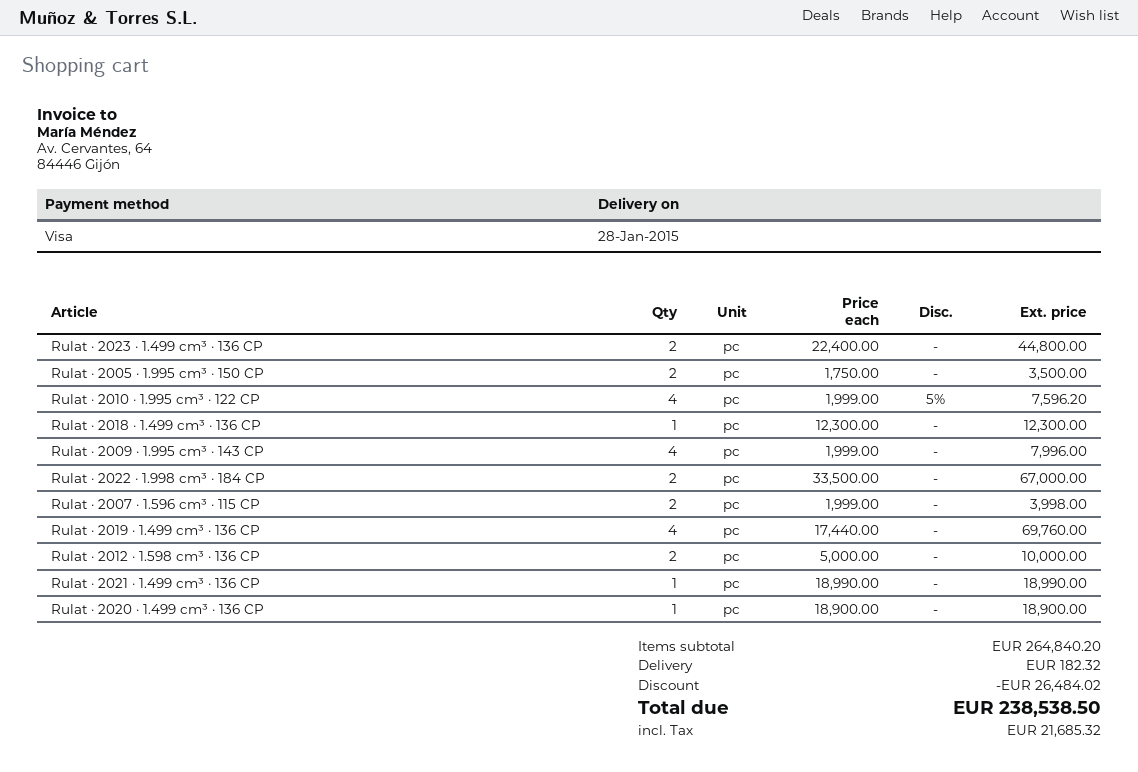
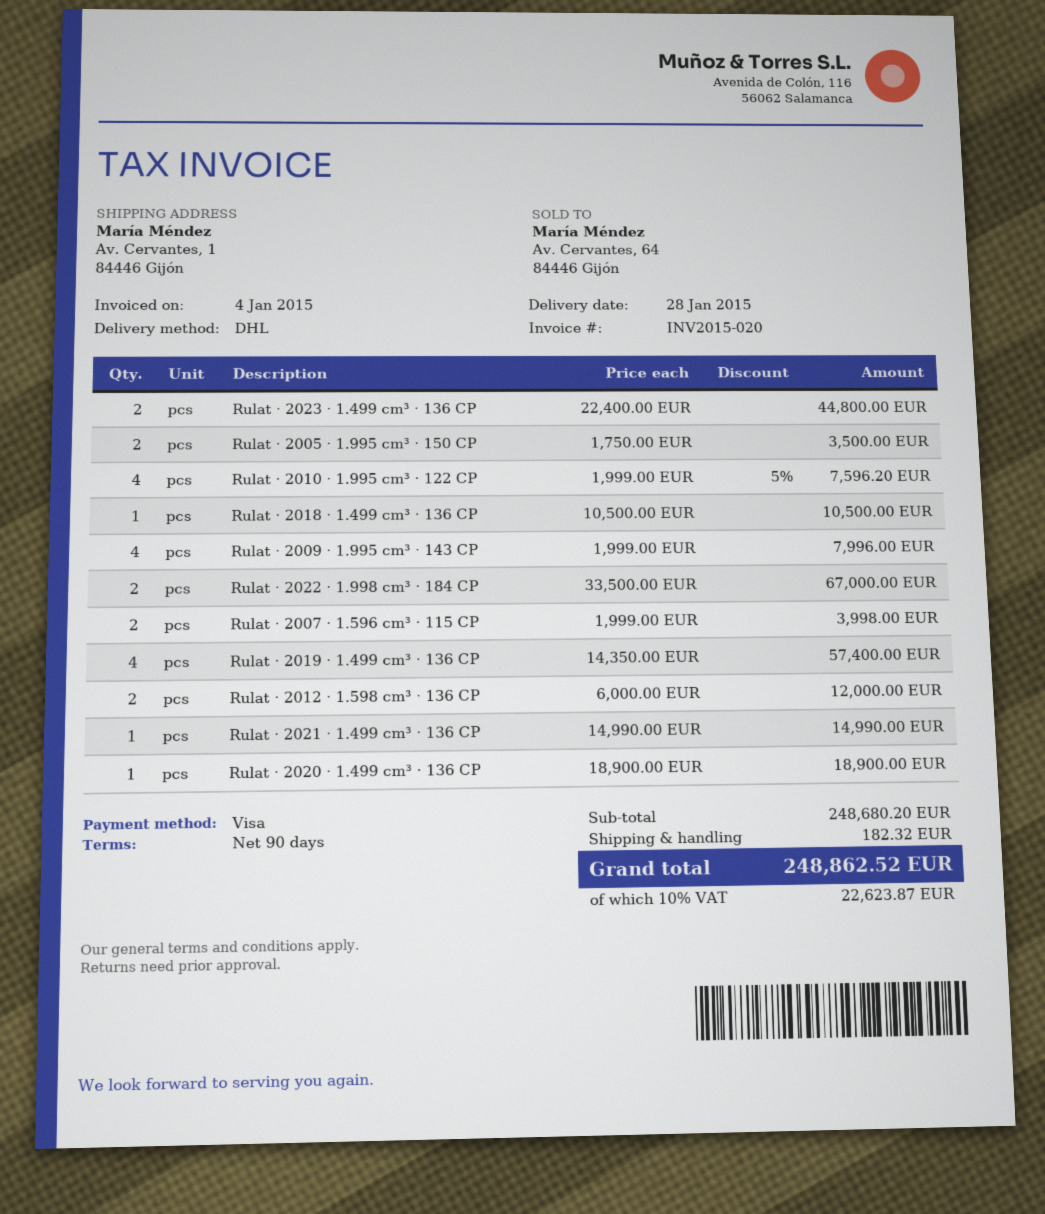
Rulat · 2018 · 1.499 cm³ · 136 CP: 1 x 12300.00 = 12300.00 -> 1 x 10500.00 = 10500.00
Rulat · 2019 · 1.499 cm³ · 136 CP: 4 x 17440.00 = 69760.00 -> 4 x 14350.00 = 57400.00
Rulat · 2012 · 1.598 cm³ · 136 CP: 2 x 5000.00 = 10000.00 -> 2 x 6000.00 = 12000.00
Rulat · 2021 · 1.499 cm³ · 136 CP: 1 x 18990.00 = 18990.00 -> 1 x 14990.00 = 14990.00
subtotal: 264840.20 -> 248680.20
discount: 26484.02 -> none
tax: 21685.32 -> 22623.87
total: 238538.50 -> 248862.52

